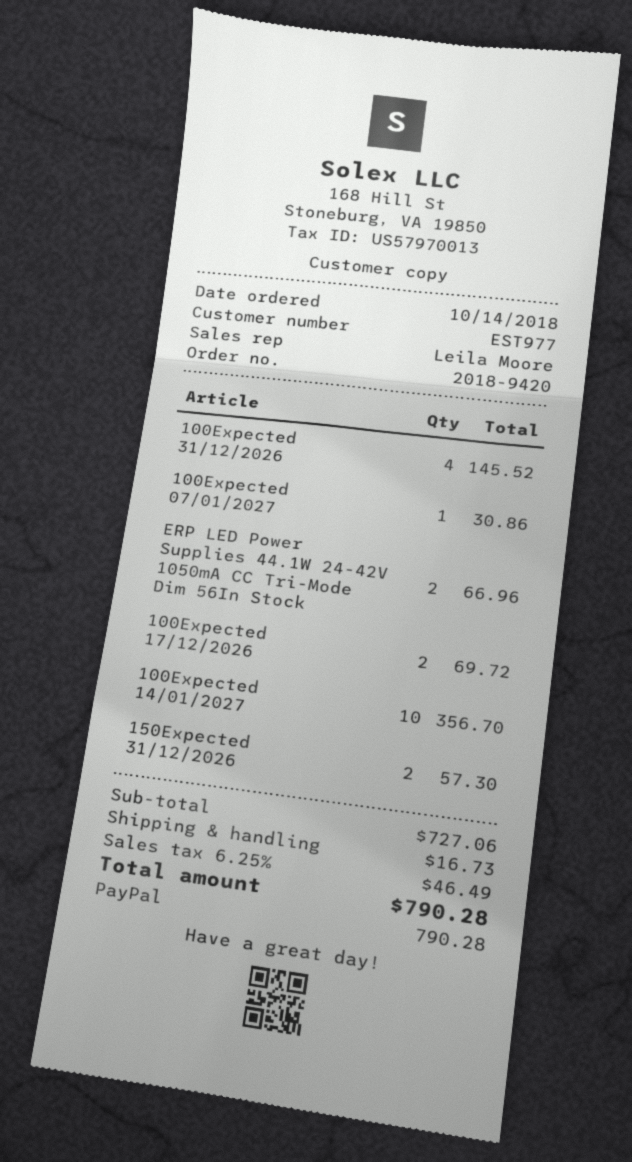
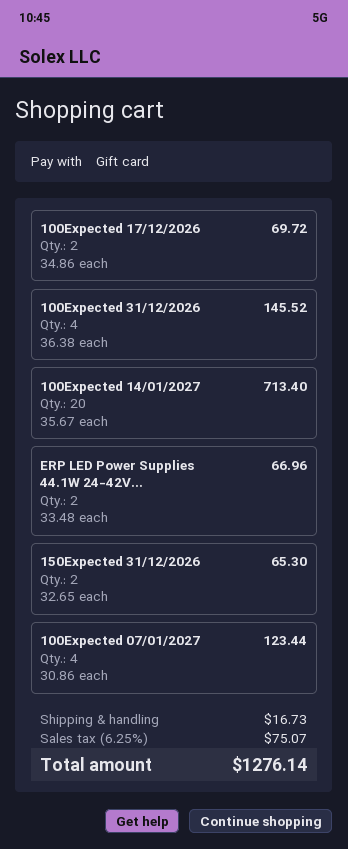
payment method: PayPal -> gift card
100Expected 07/01/2027: 1 for 30.86 -> 4 for 123.44
100Expected 14/01/2027: 10 for 356.70 -> 20 for 713.40
150Expected 31/12/2026: 2 for 57.30 -> 2 for 65.30
tax: 6.25% = 46.49 -> 6.25% = 75.07
total: 790.28 -> 1276.14

